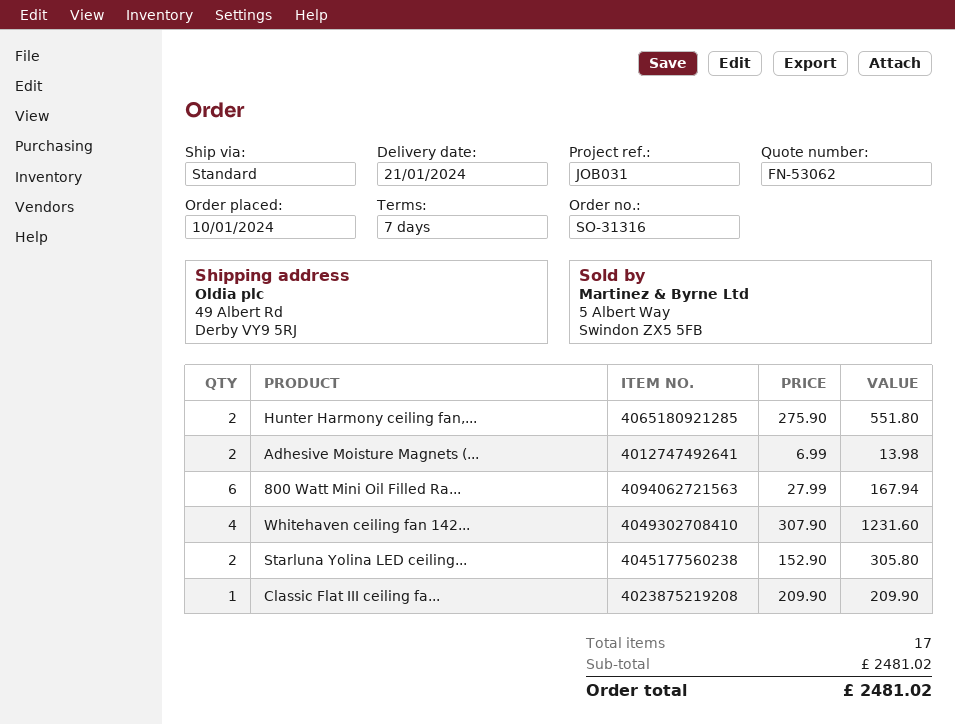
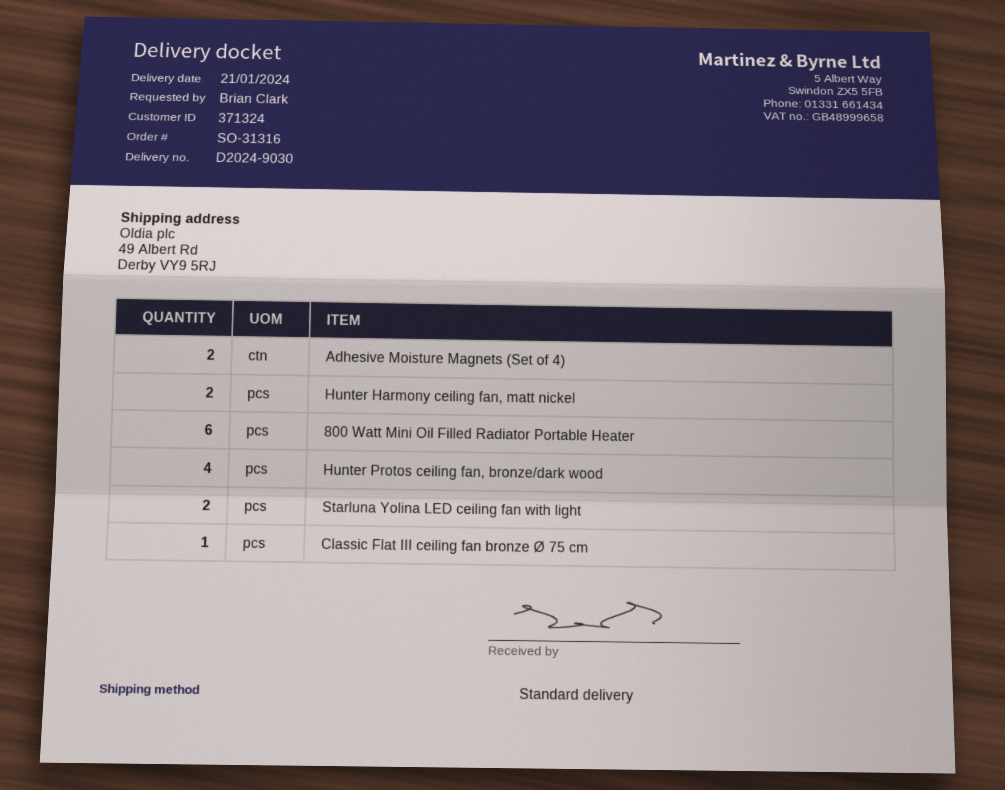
Whitehaven ceiling fan 142...: 4 -> none
Hunter Protos ceiling fan, bronze/dark wood: none -> 4

